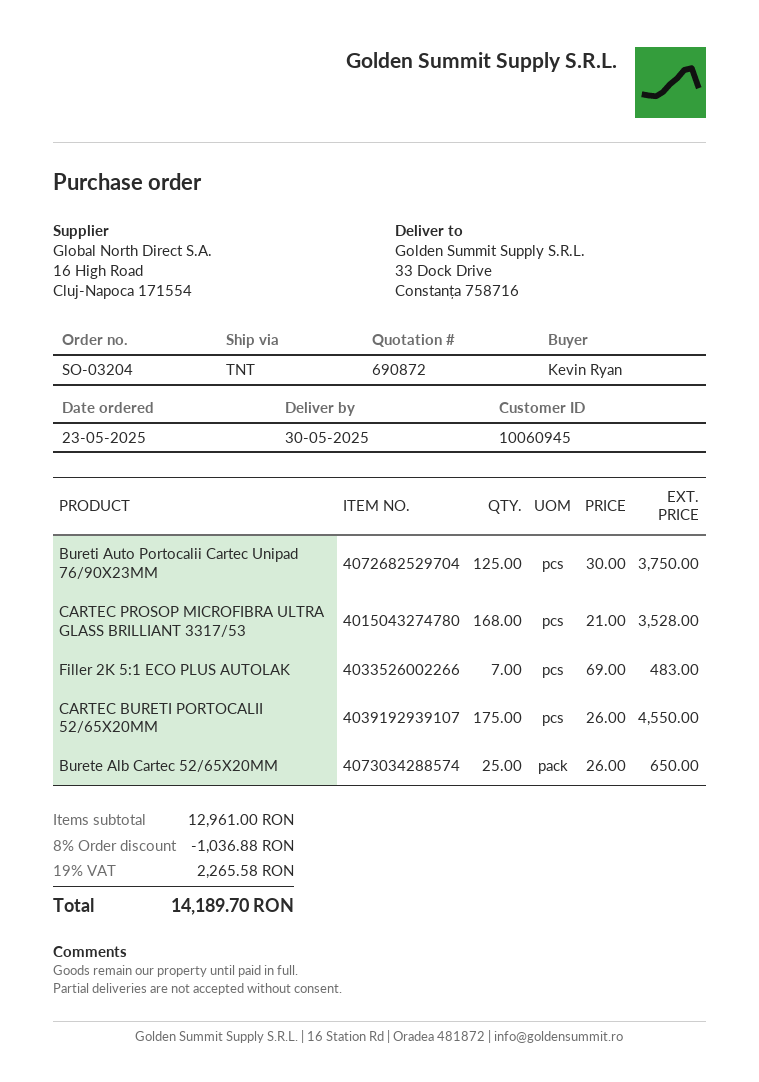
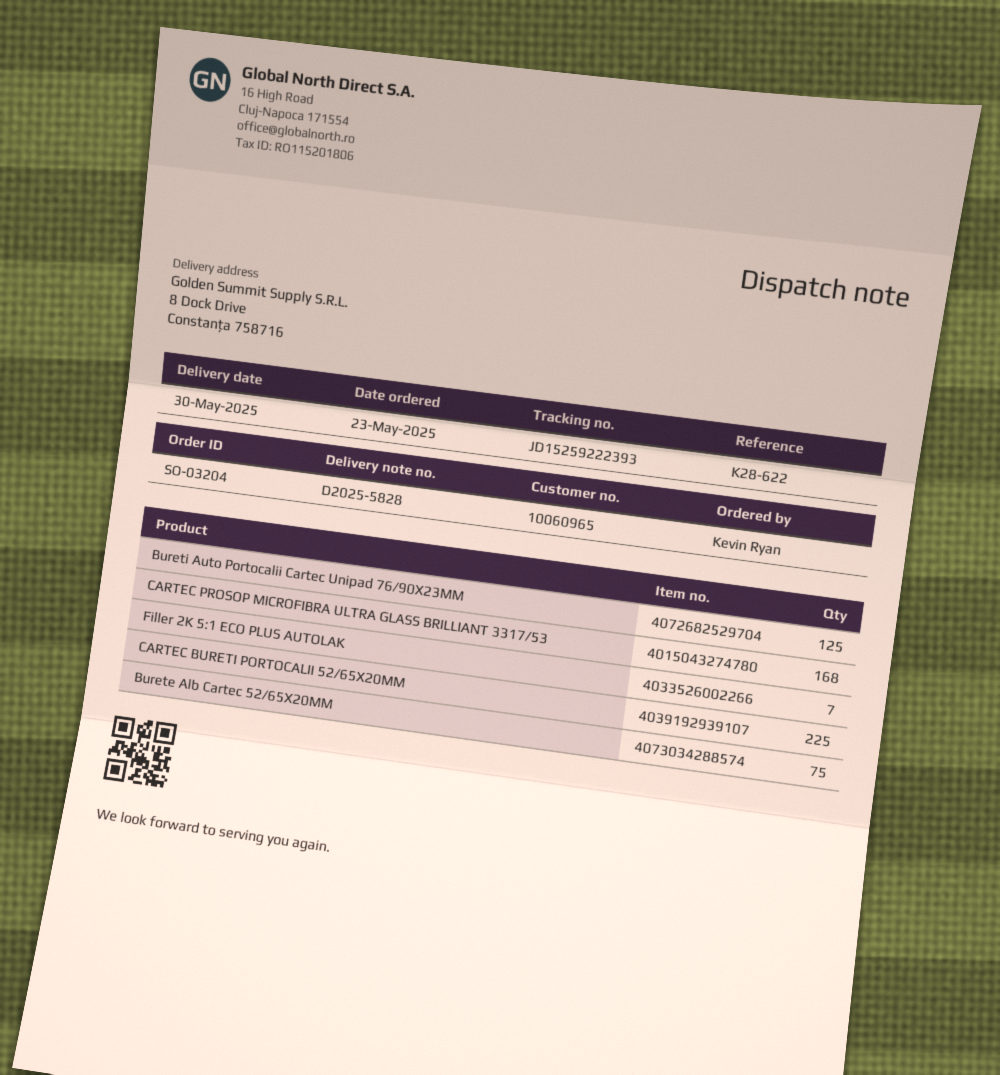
customer number: 10060945 -> 10060965
ship to: 33 Dock Drive, Constanța 758716 -> 8 Dock Drive, Constanța 758716
CARTEC BURETI PORTOCALII 52/65X20MM: 175 -> 225
Burete Alb Cartec 52/65X20MM: 25 -> 75

